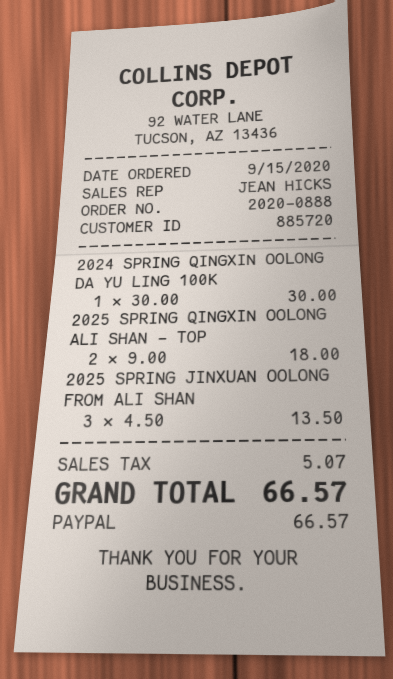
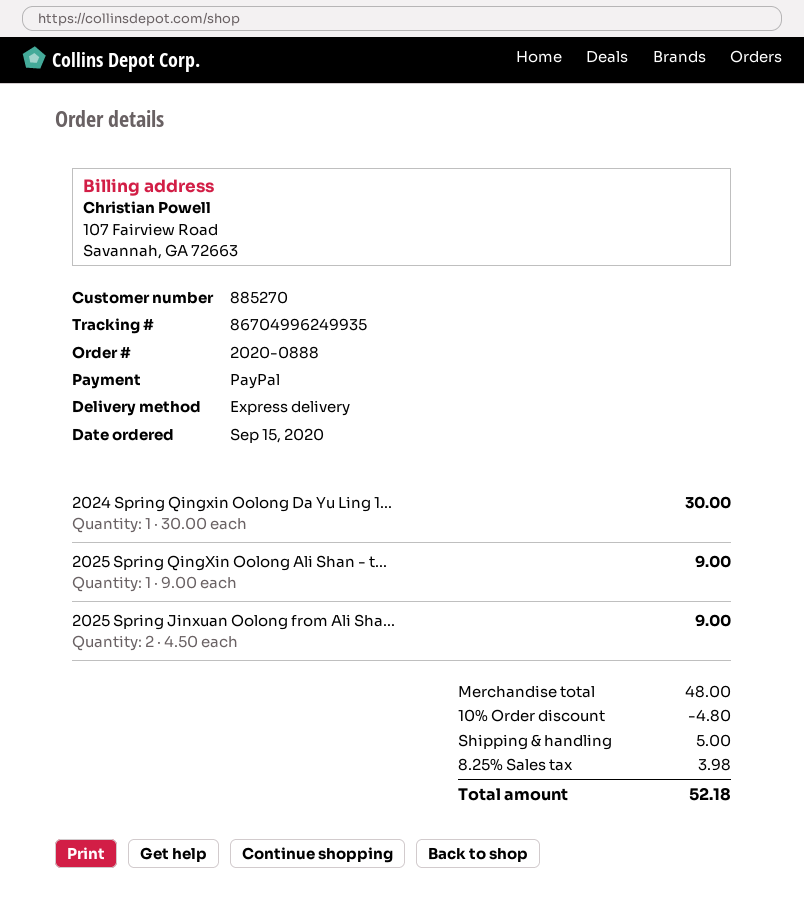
customer number: 885720 -> 885270
2025 SPRING QINGXIN OOLONG ALI SHAN - TOP: 2 x 9.00 = 18.00 -> 1 x 9.00 = 9.00
2025 SPRING JINXUAN OOLONG FROM ALI SHAN: 3 x 4.50 = 13.50 -> 2 x 4.50 = 9.00
discount: none -> 10% = 4.80
shipping: none -> 5.00
tax: 5.07 -> 3.98
total: 66.57 -> 52.18

